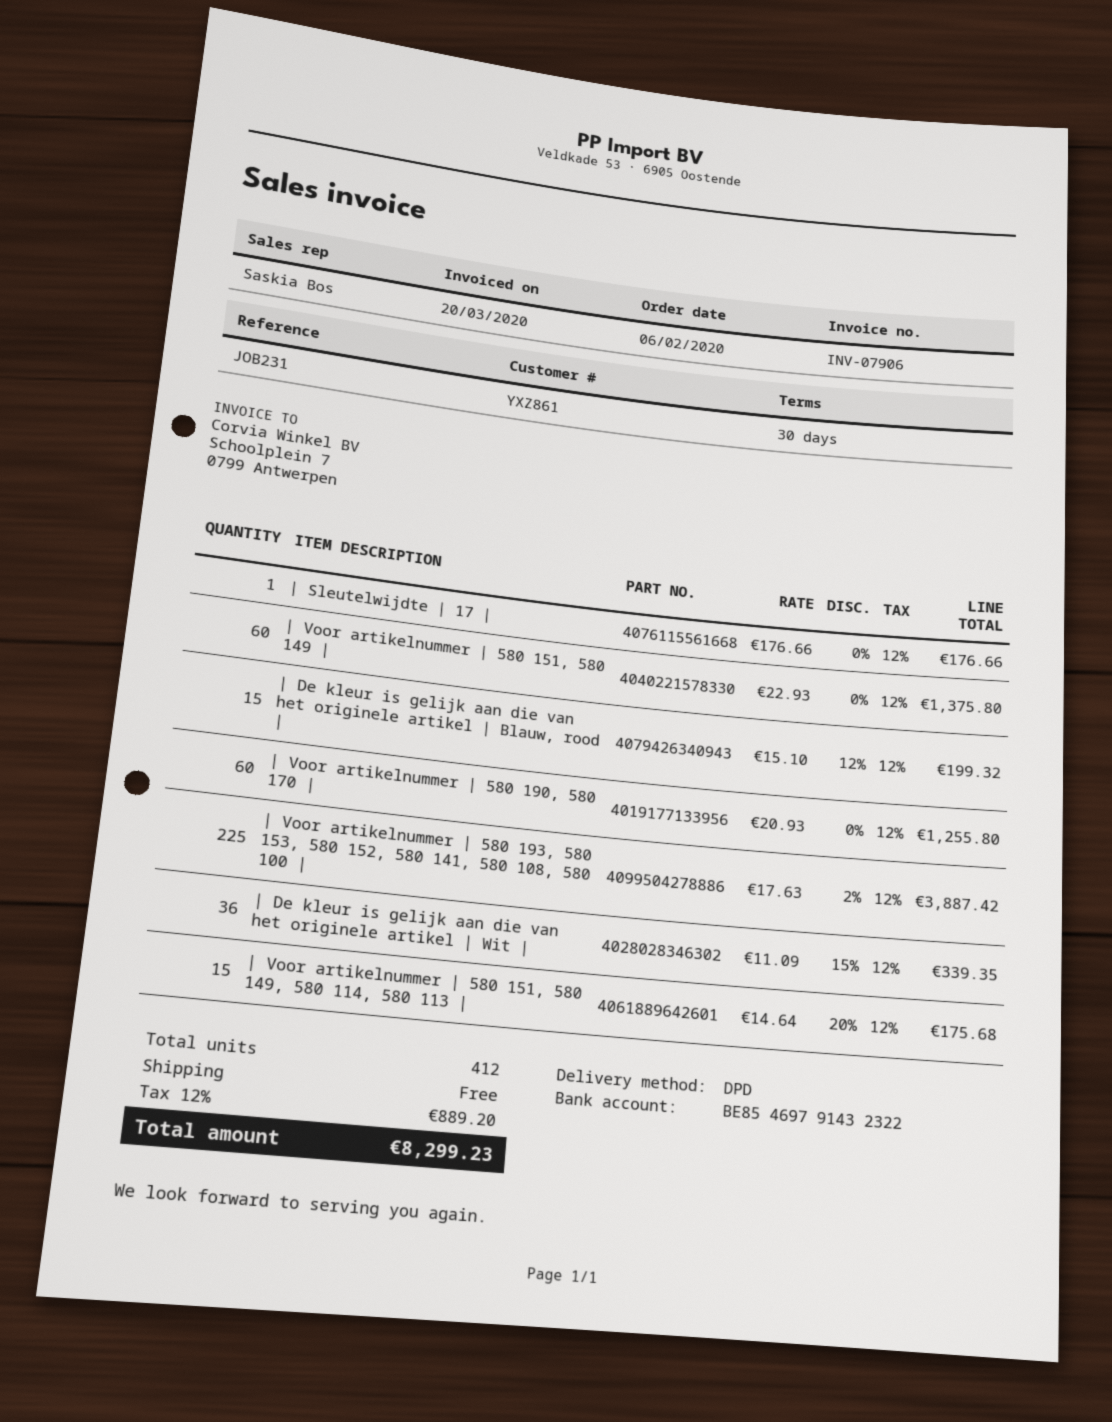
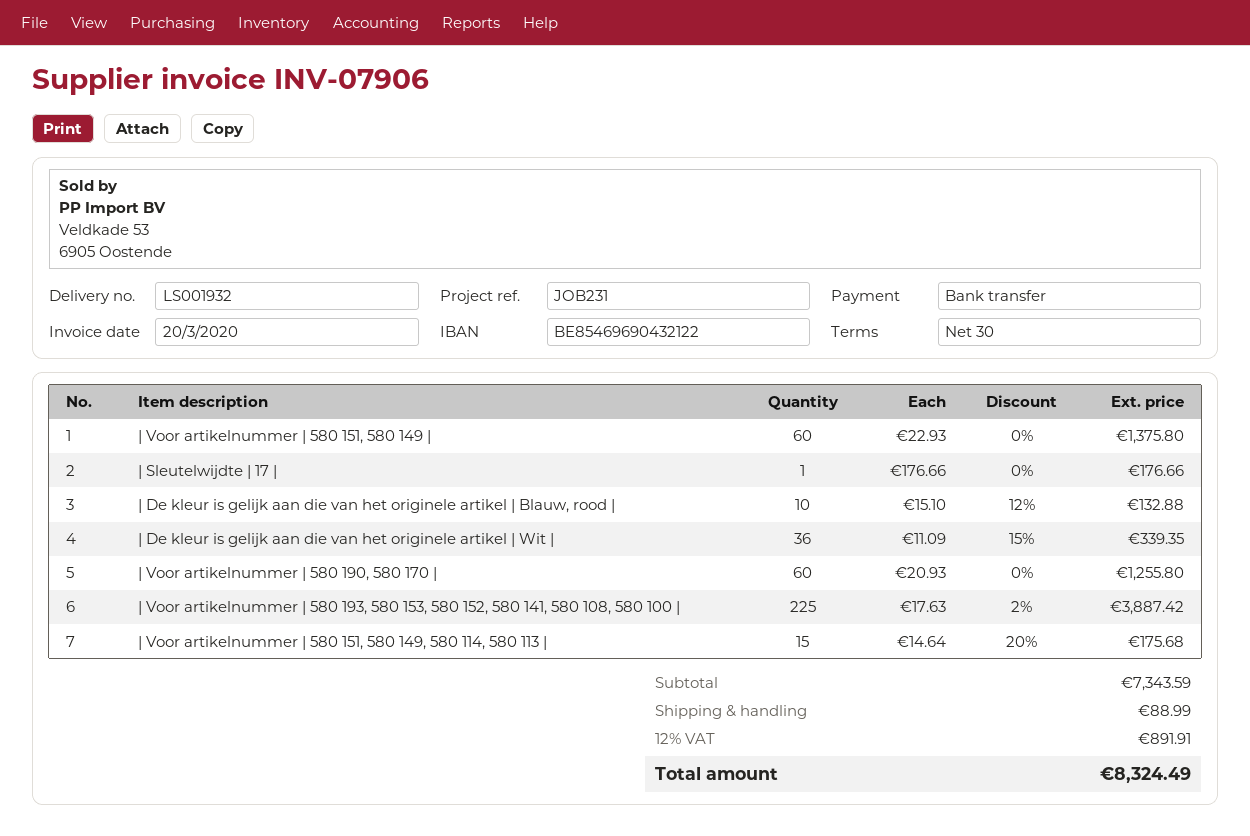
bank account: BE85469791432322 -> BE85469690432122
| De kleur is gelijk aan die van het originele artikel | Blauw, rood |: 15 x 15.10 - 12% = 199.32 -> 10 x 15.10 - 12% = 132.88
shipping: 0.00 -> 88.99
tax: 12% = 889.20 -> 12% = 891.91
total: 8299.23 -> 8324.49

